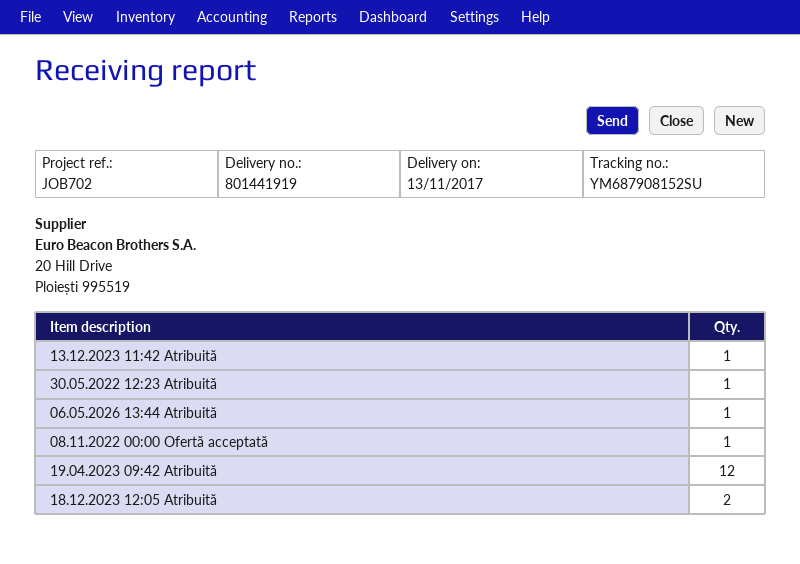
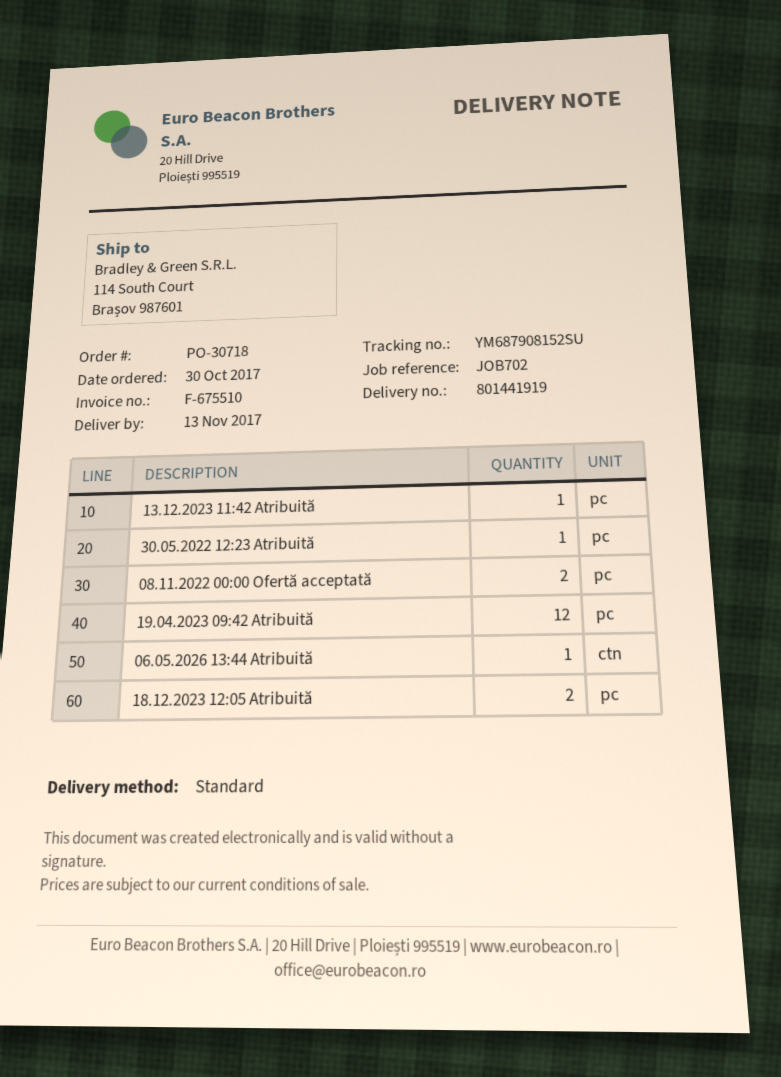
08.11.2022 00:00 Ofertă acceptată: 1 -> 2

